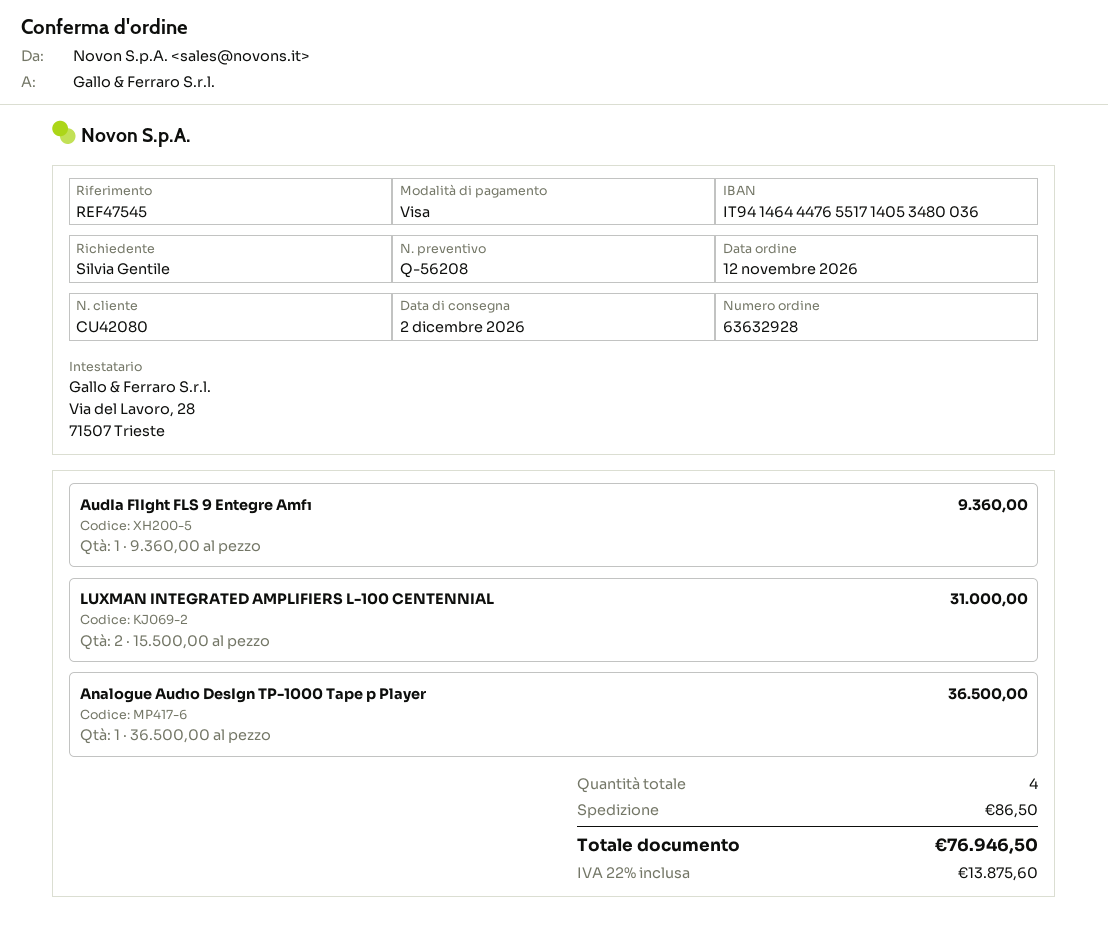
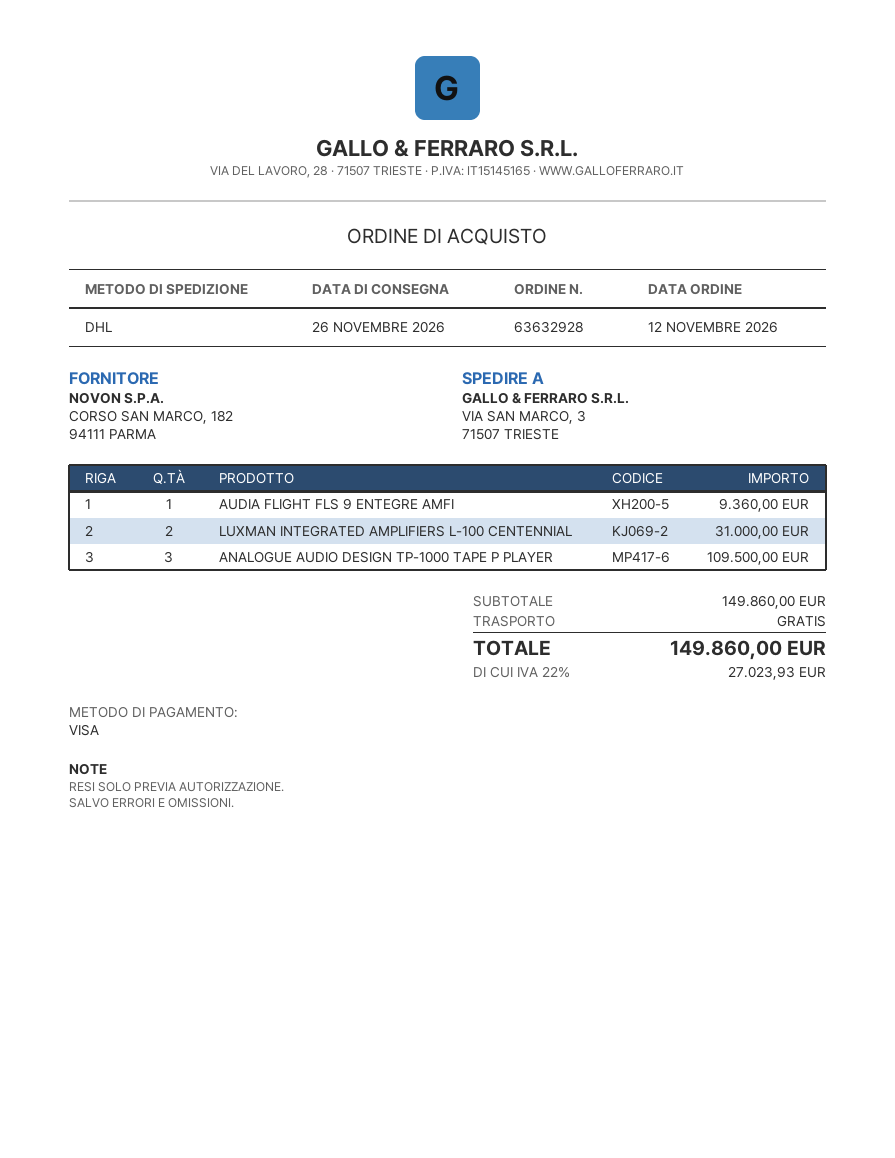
delivery date: 2026-12-02 -> 2026-11-26
Analogue Audıo DesIgn TP-1000 Tape p Player: 1 for 36500.00 -> 3 for 109500.00
shipping: 86.50 -> 0.00
tax: 22% = 13875.60 -> 22% = 27023.93
total: 76946.50 -> 149860.00

